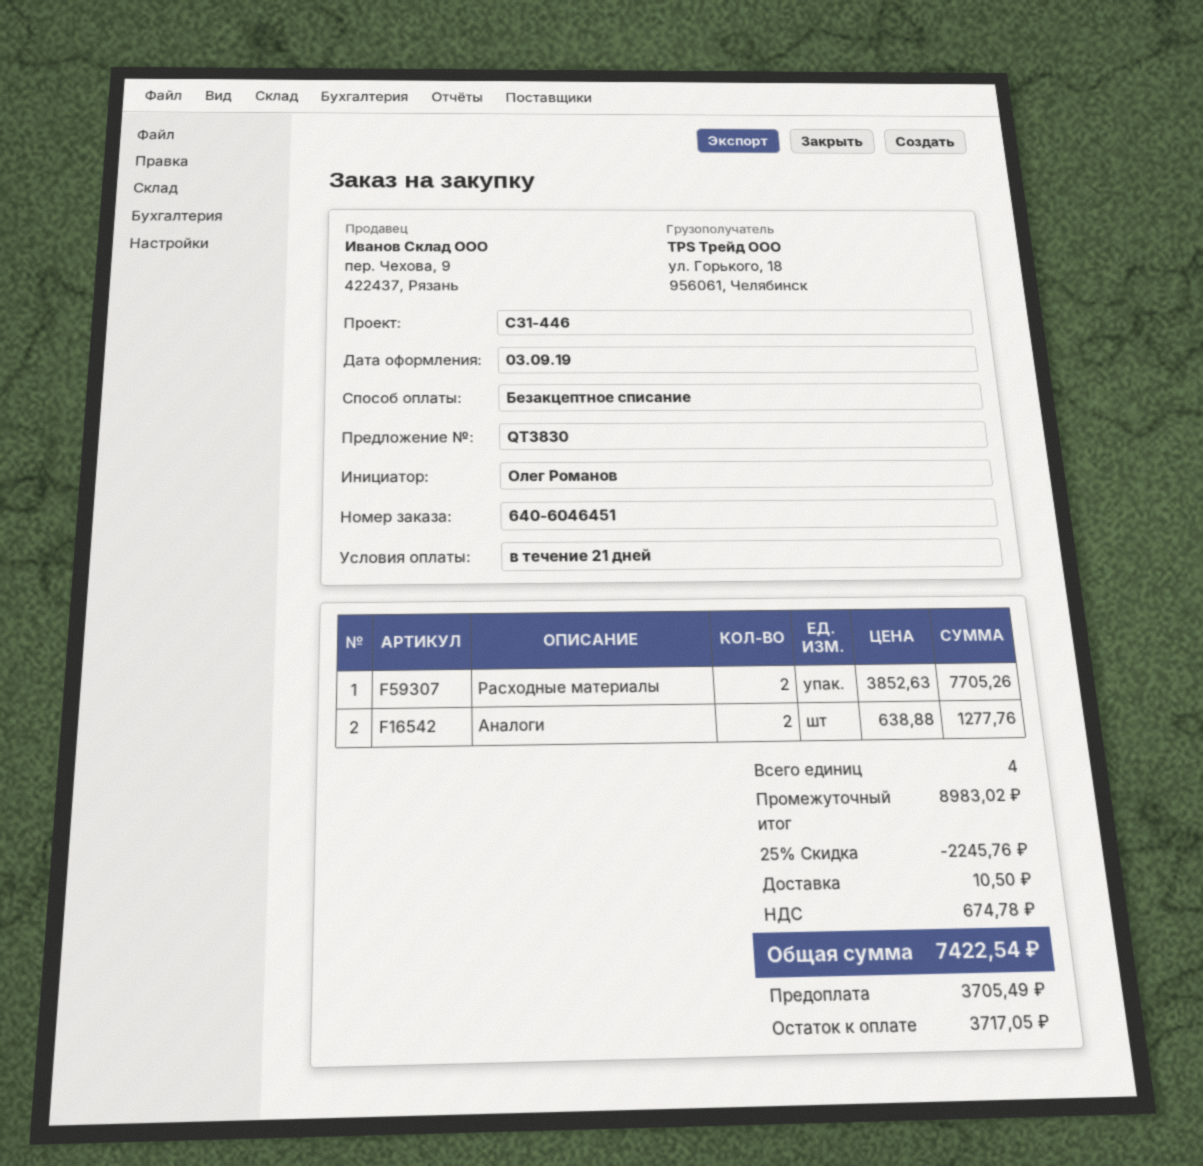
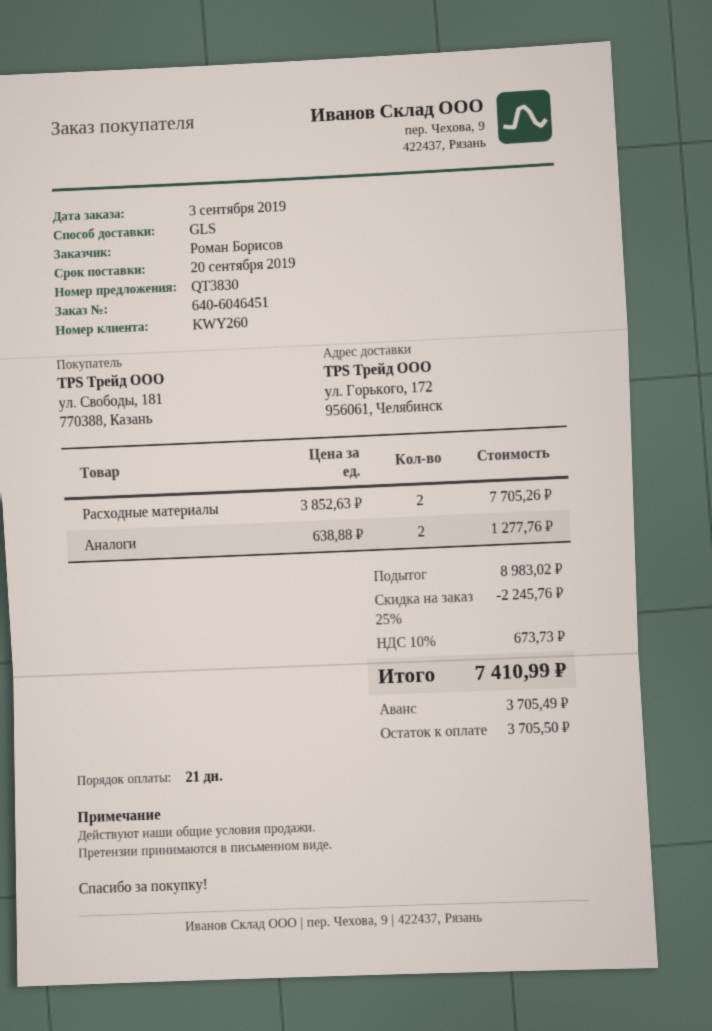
ordered by: Олег Романов -> Роман Борисов
ship to: ул. Горького, 18, 956061, Челябинск -> ул. Горького, 172, 956061, Челябинск
shipping: 10.50 -> none
tax: 674.78 -> 673.73
total: 7422.54 -> 7410.99
balance: 3717.05 -> 3705.50

